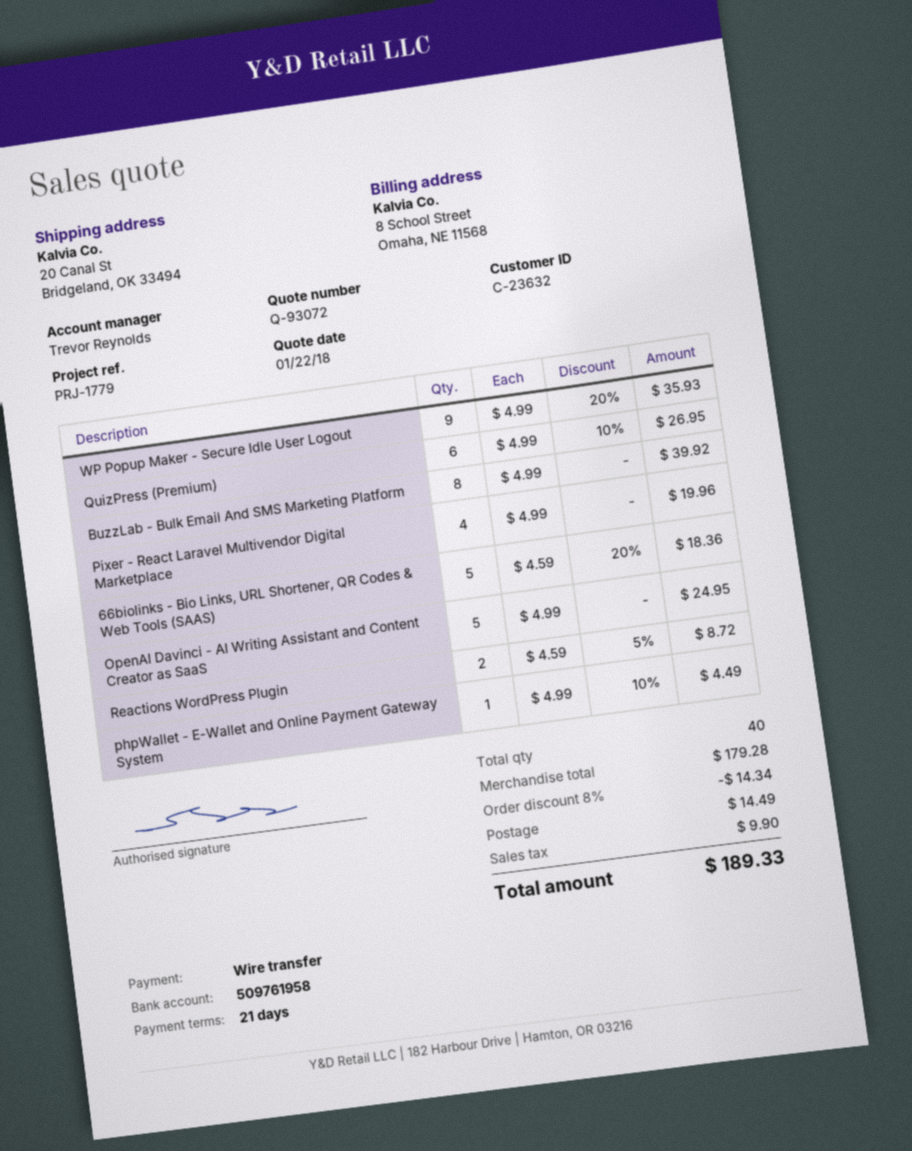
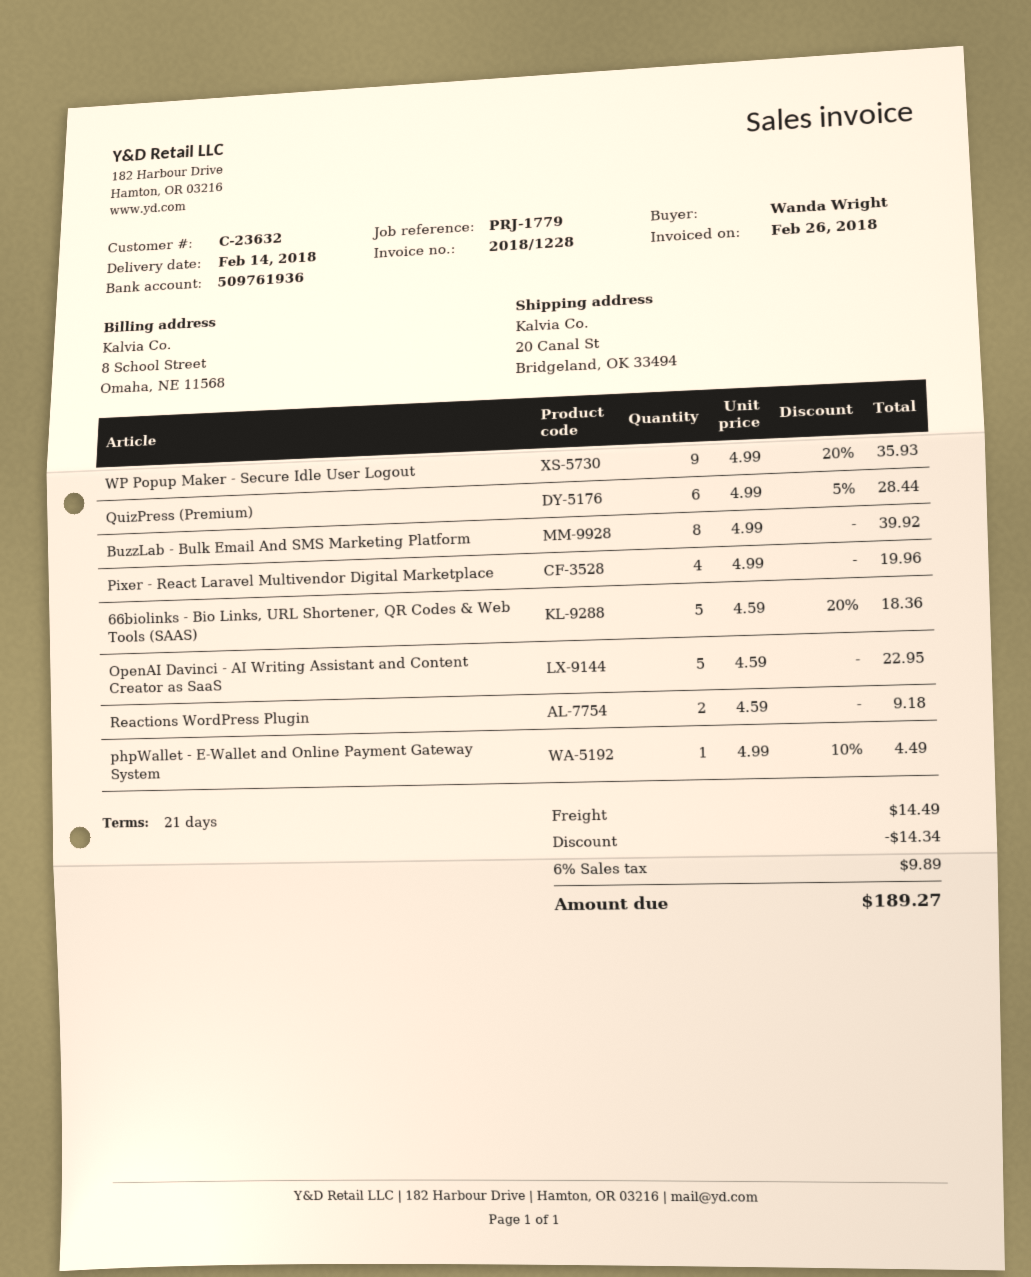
bank account: 509761958 -> 509761936
QuizPress (Premium): 6 x 4.99 - 10% = 26.95 -> 6 x 4.99 - 5% = 28.44
OpenAI Davinci - AI Writing Assistant and Content Creator as SaaS: 5 x 4.99 = 24.95 -> 5 x 4.59 = 22.95
Reactions WordPress Plugin: 2 x 4.59 - 5% = 8.72 -> 2 x 4.59 = 9.18
tax: 9.90 -> 9.89
total: 189.33 -> 189.27

